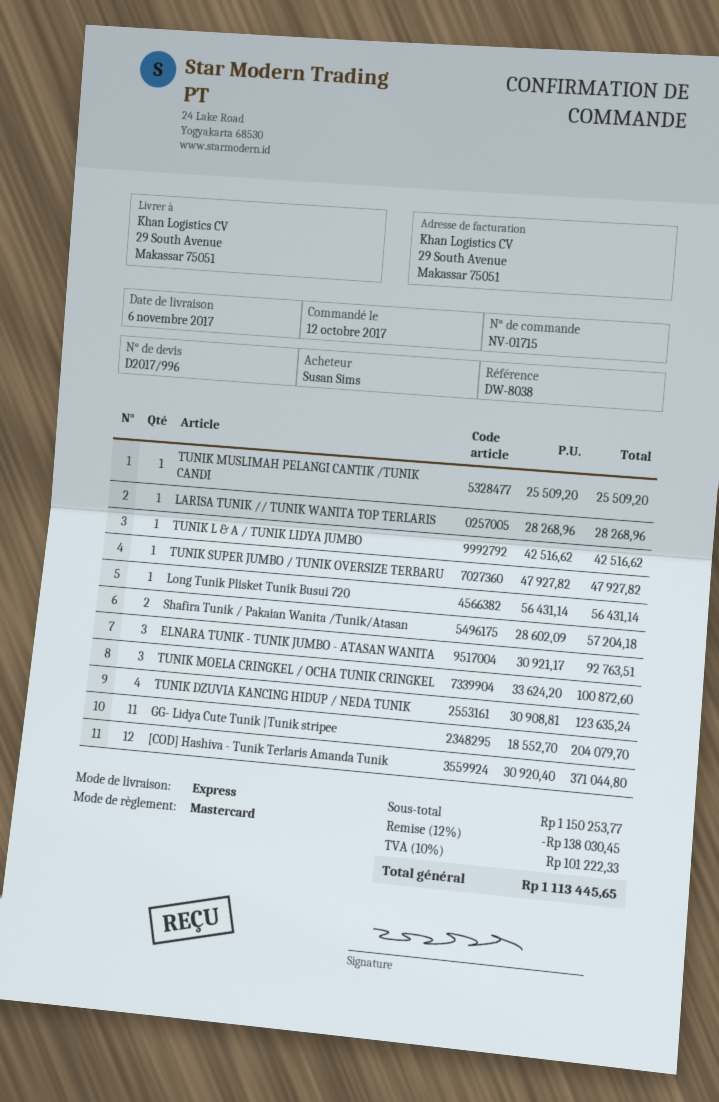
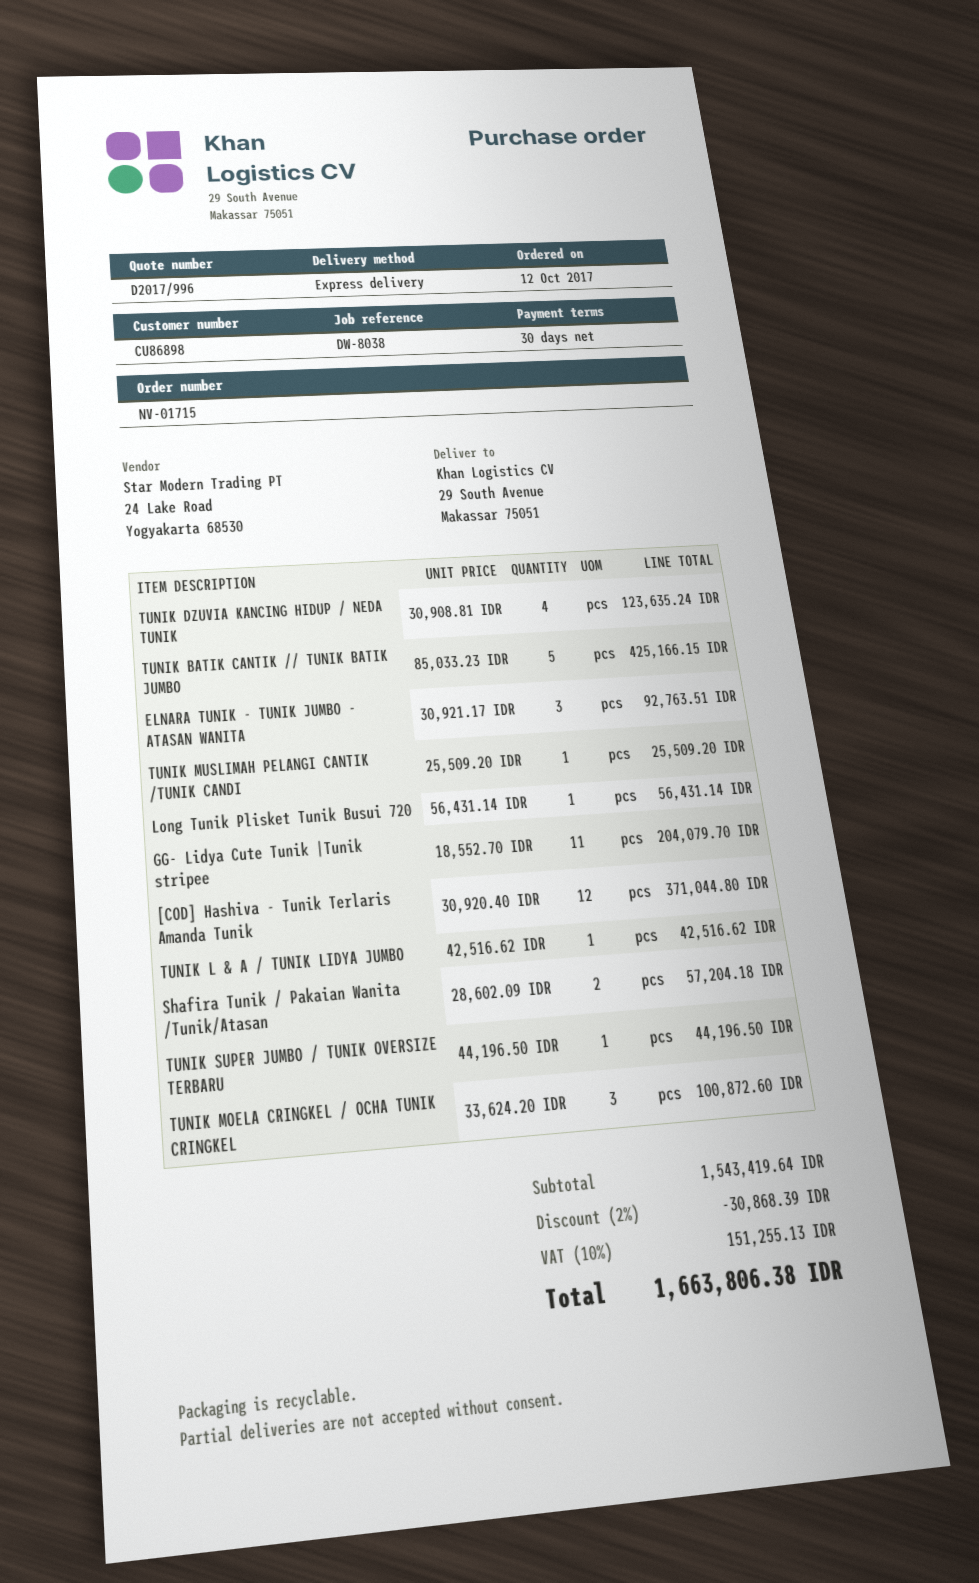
LARISA TUNIK // TUNIK WANITA TOP TERLARIS: 1 x 28268.96 = 28268.96 -> none
TUNIK SUPER JUMBO / TUNIK OVERSIZE TERBARU: 1 x 47927.82 = 47927.82 -> 1 x 44196.50 = 44196.50
TUNIK BATIK CANTIK // TUNIK BATIK JUMBO: none -> 5 x 85033.23 = 425166.15
subtotal: 1150253.77 -> 1543419.64
discount: 12% = 138030.45 -> 2% = 30868.39
tax: 10% = 101222.33 -> 10% = 151255.13
total: 1113445.65 -> 1663806.38

